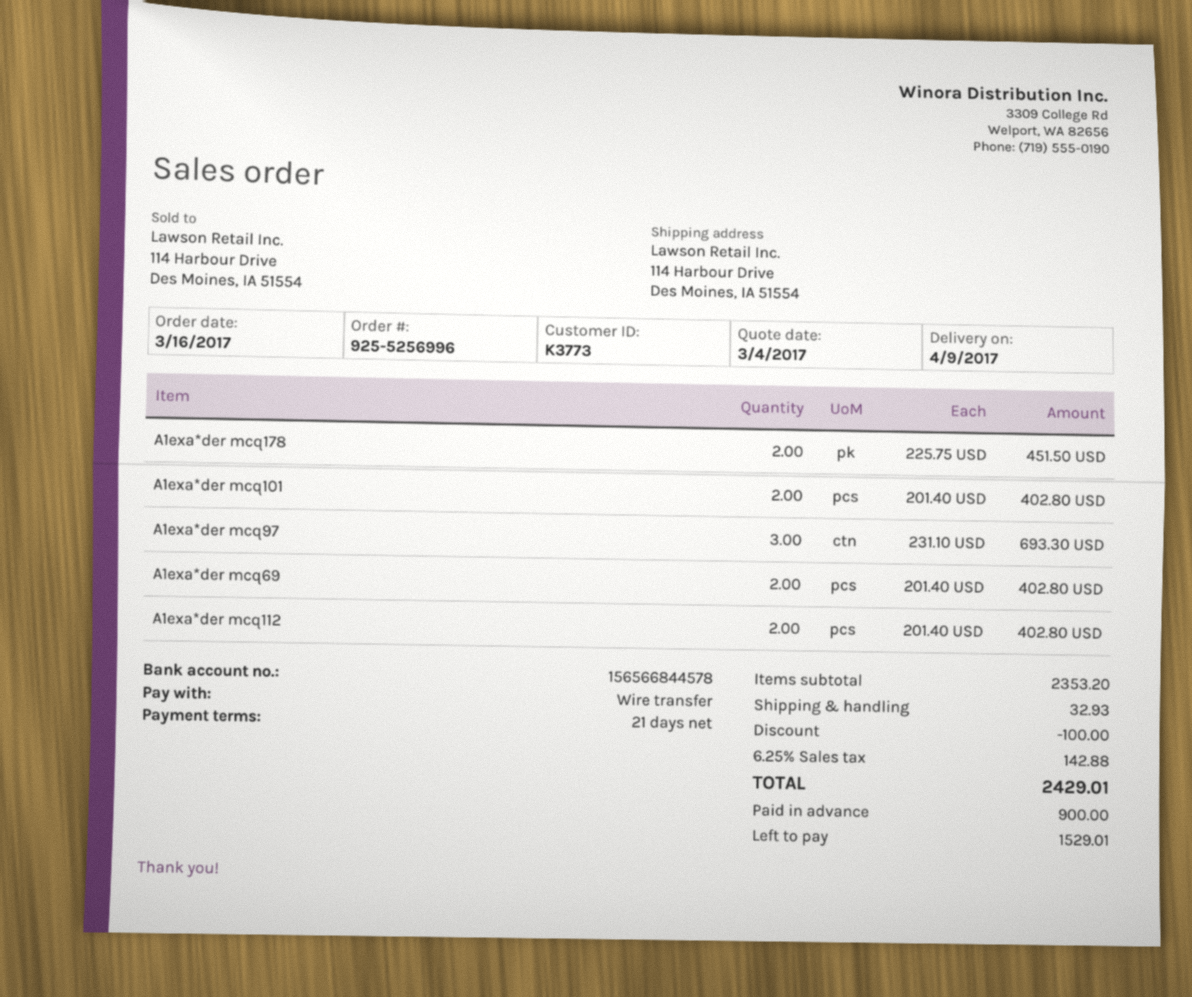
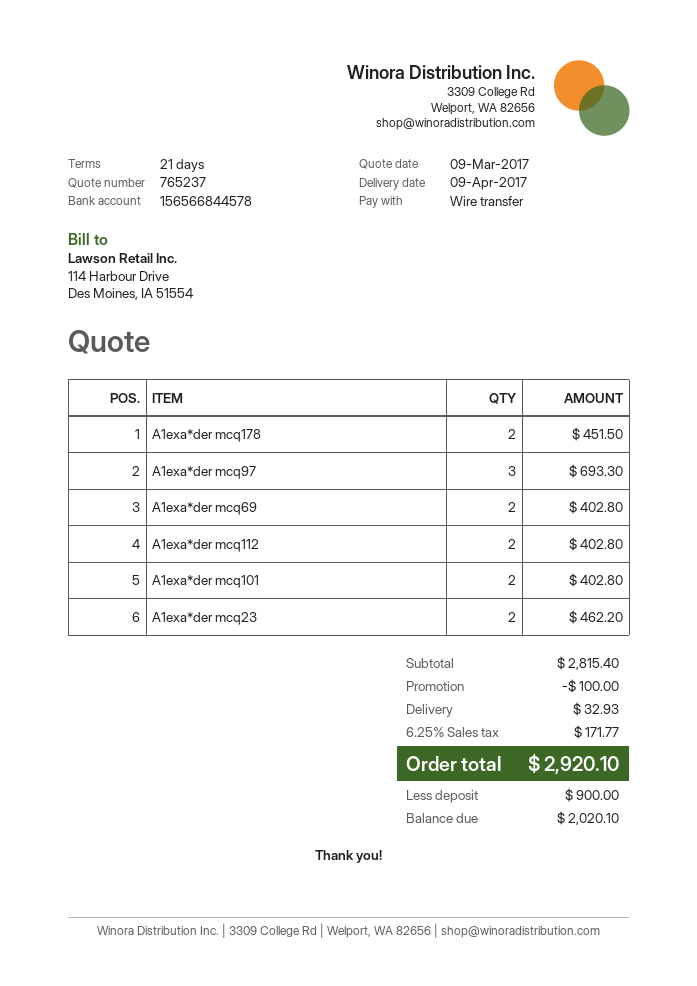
quote date: 2017-03-04 -> 2017-03-09
A1exa*der mcq23: none -> 2 for 462.20
subtotal: 2353.20 -> 2815.40
tax: 6.25% = 142.88 -> 6.25% = 171.77
total: 2429.01 -> 2920.10
balance: 1529.01 -> 2020.10

